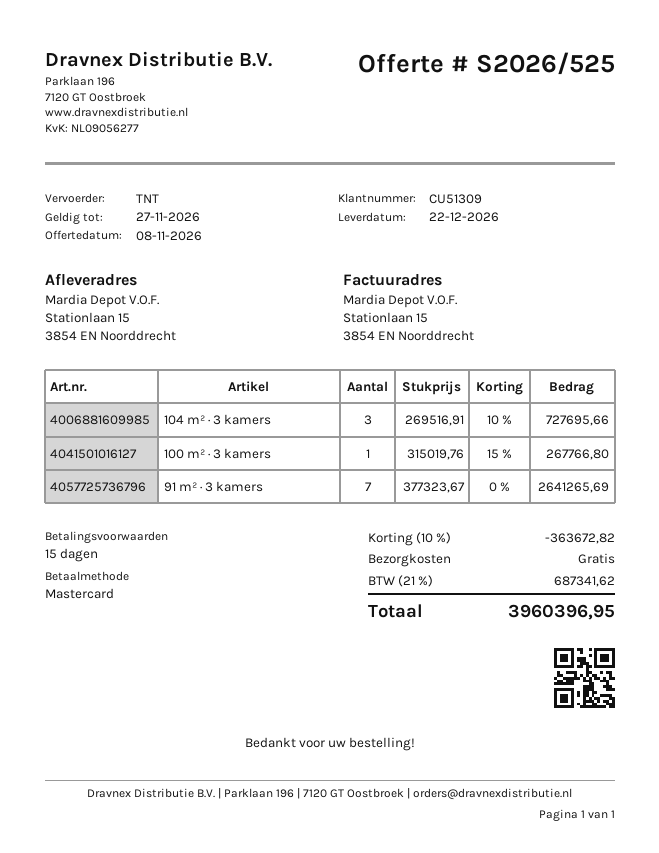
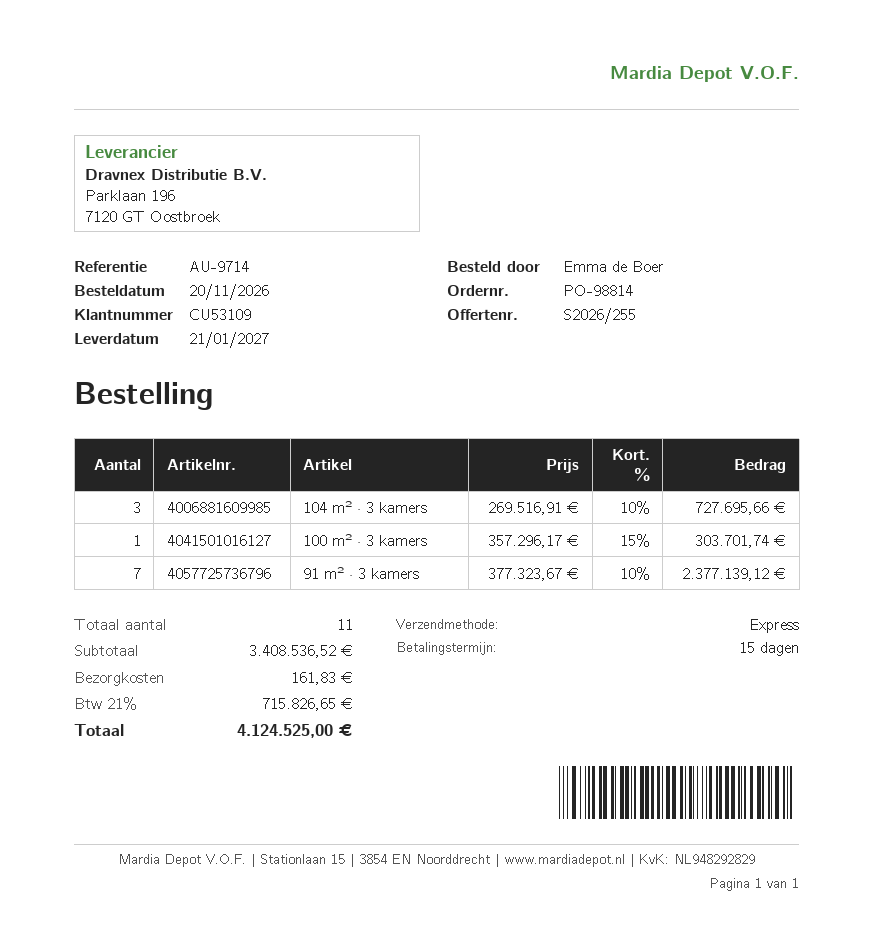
quote number: S2026/525 -> S2026/255
delivery date: 2026-12-22 -> 2027-01-21
customer number: CU51309 -> CU53109
shipping method: TNT -> express
100 m² · 3 kamers: 1 x 315019.76 - 15% = 267766.80 -> 1 x 357296.17 - 15% = 303701.74
91 m² · 3 kamers: 7 x 377323.67 = 2641265.69 -> 7 x 377323.67 - 10% = 2377139.12
discount: 10% = 363672.82 -> none
shipping: 0.00 -> 161.83
tax: 21% = 687341.62 -> 21% = 715826.65
total: 3960396.95 -> 4124525.00

